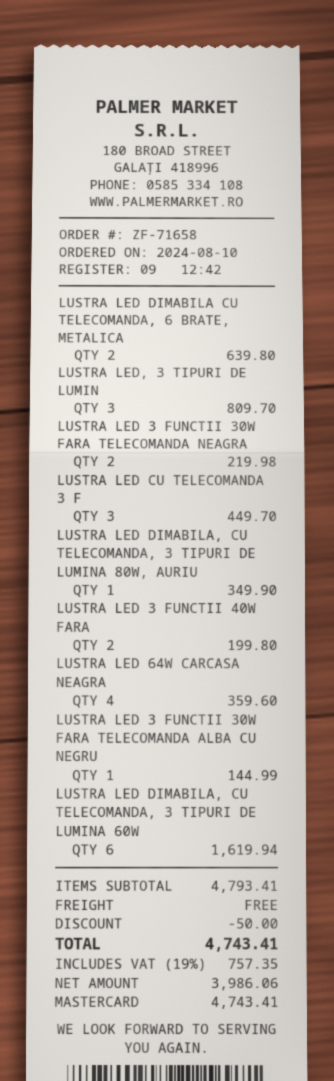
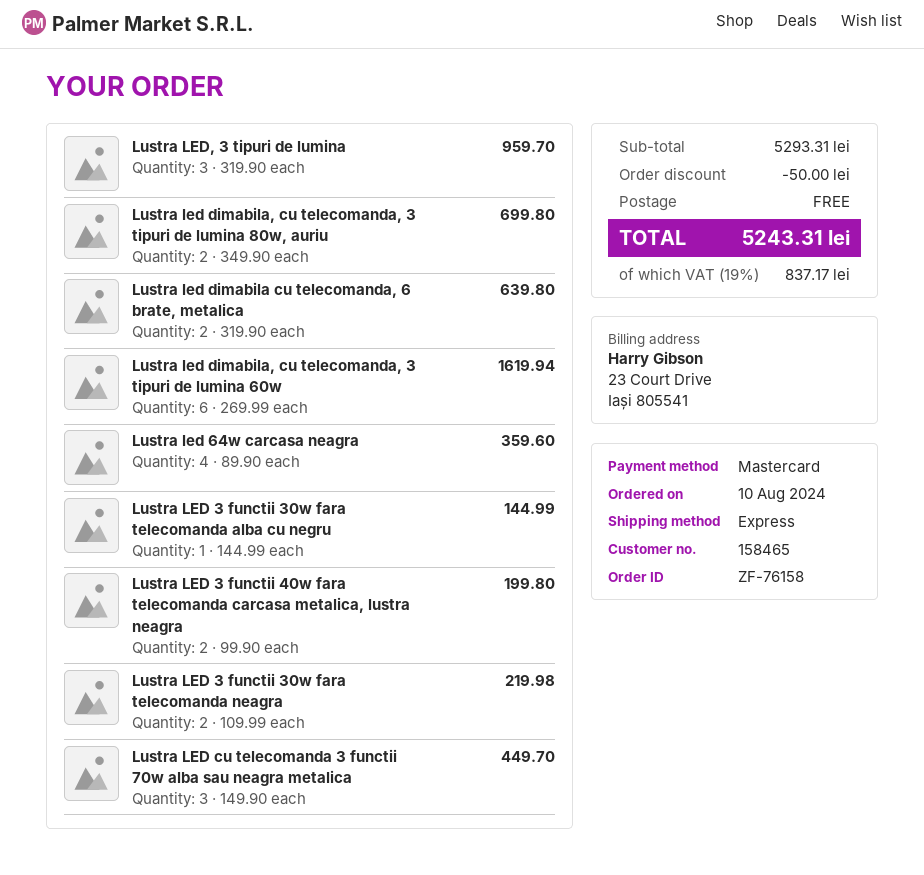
order number: ZF-71658 -> ZF-76158
LUSTRA LED, 3 TIPURI DE LUMIN: 3 for 809.70 -> 3 for 959.70
LUSTRA LED DIMABILA, CU TELECOMANDA, 3 TIPURI DE LUMINA 80W, AURIU: 1 for 349.90 -> 2 for 699.80
subtotal: 4793.41 -> 5293.31
tax: 19% = 757.35 -> 19% = 837.17
total: 4743.41 -> 5243.31

